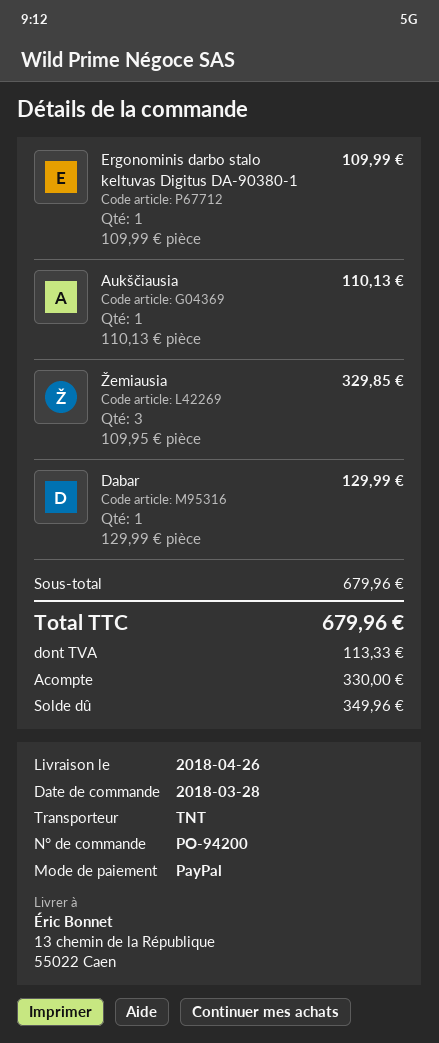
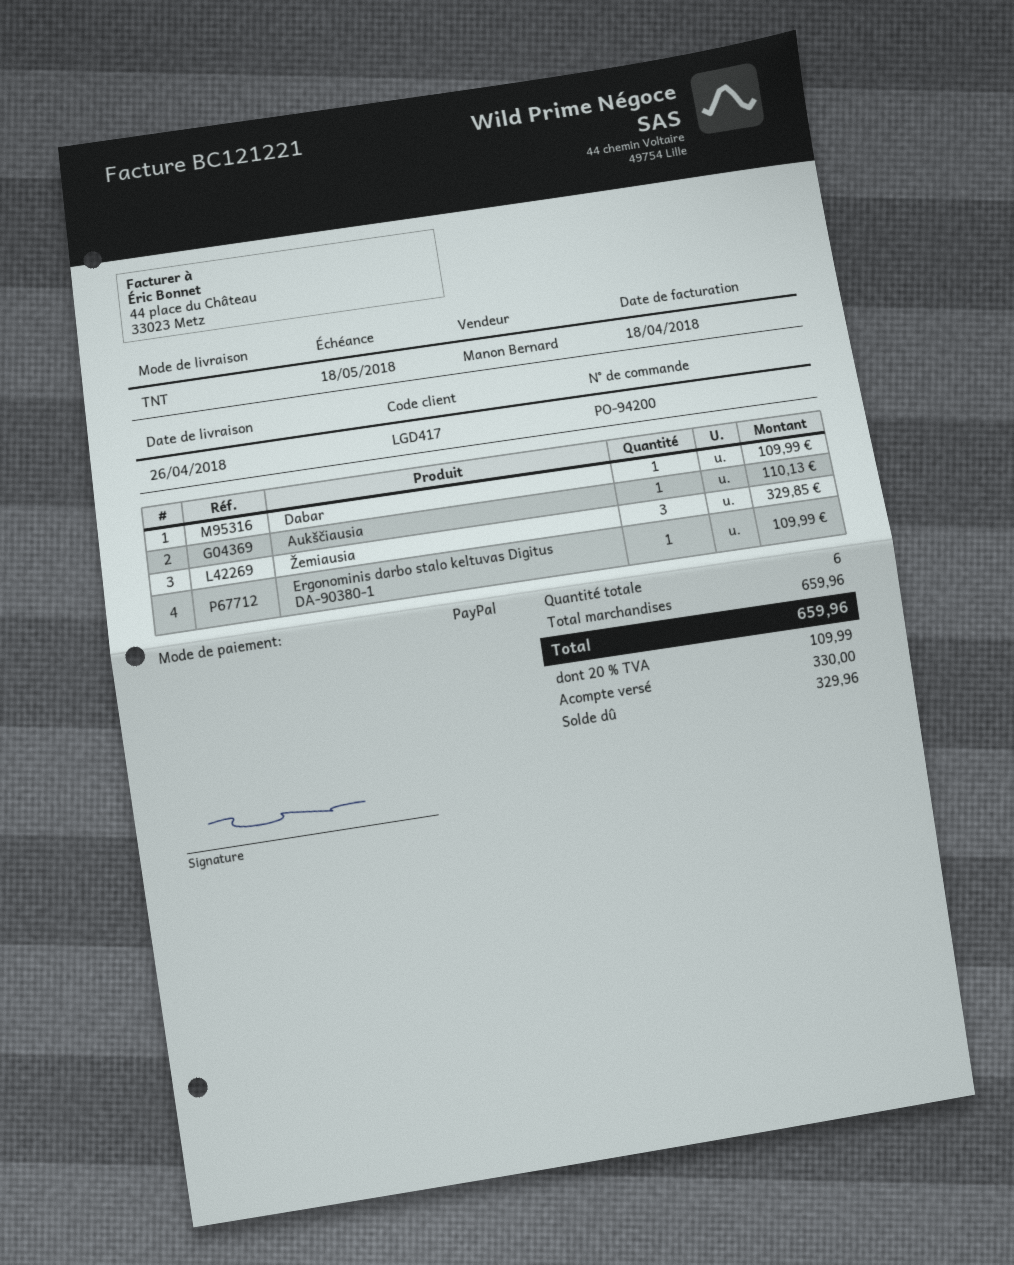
Dabar: 1 for 129.99 -> 1 for 109.99
subtotal: 679.96 -> 659.96
tax: 113.33 -> 109.99
total: 679.96 -> 659.96
balance: 349.96 -> 329.96

